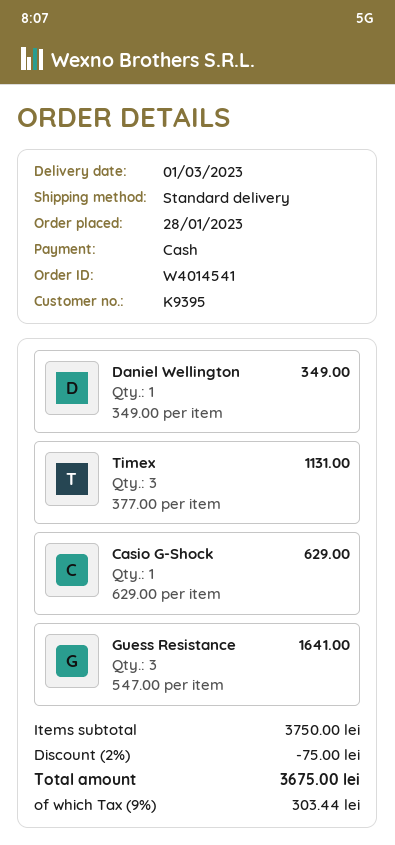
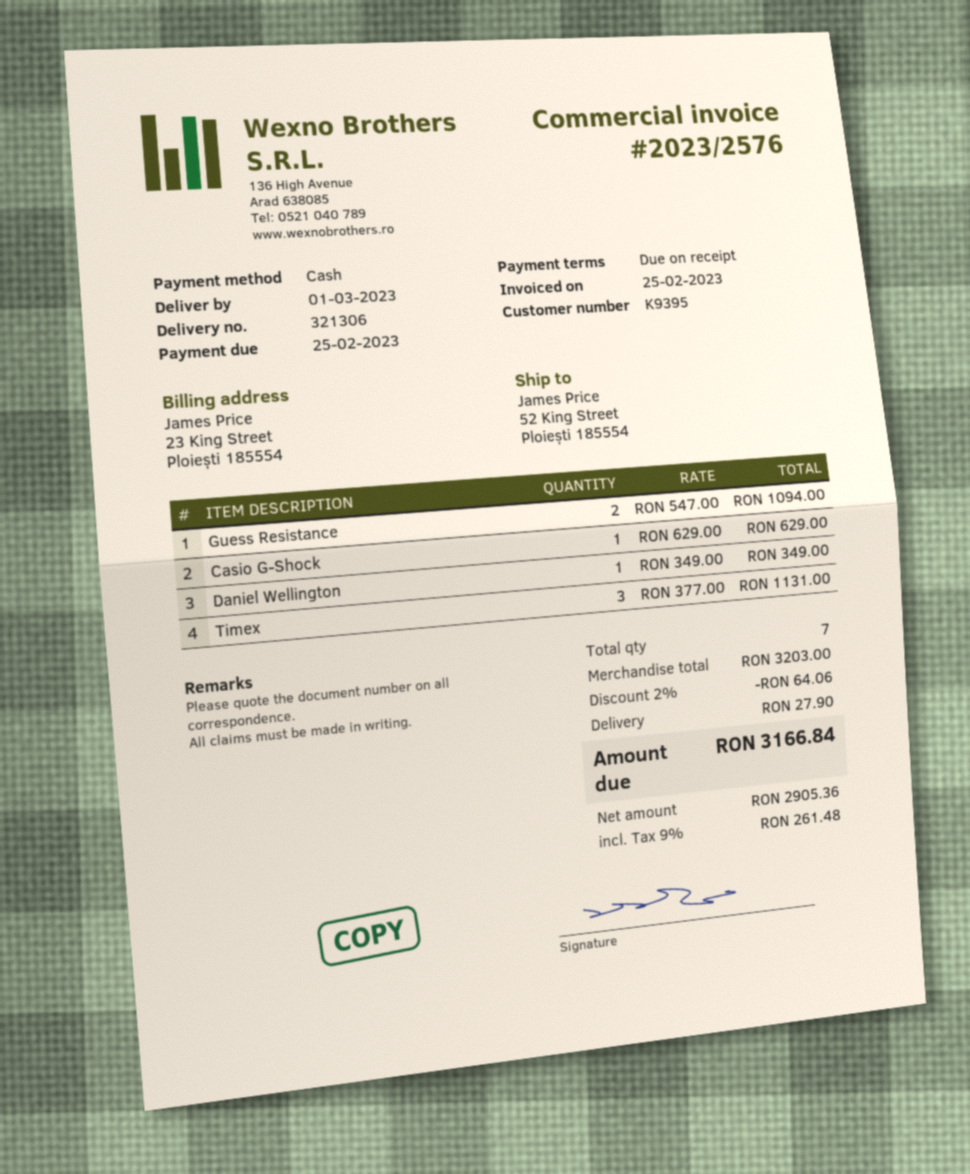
Guess Resistance: 3 x 547.00 = 1641.00 -> 2 x 547.00 = 1094.00
subtotal: 3750.00 -> 3203.00
discount: 2% = 75.00 -> 2% = 64.06
shipping: none -> 27.90
tax: 9% = 303.44 -> 9% = 261.48
total: 3675.00 -> 3166.84

